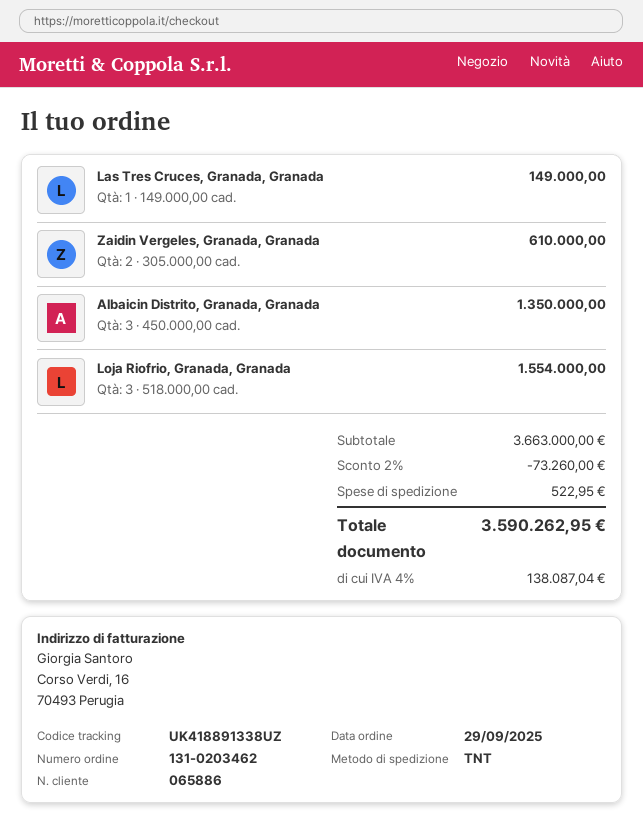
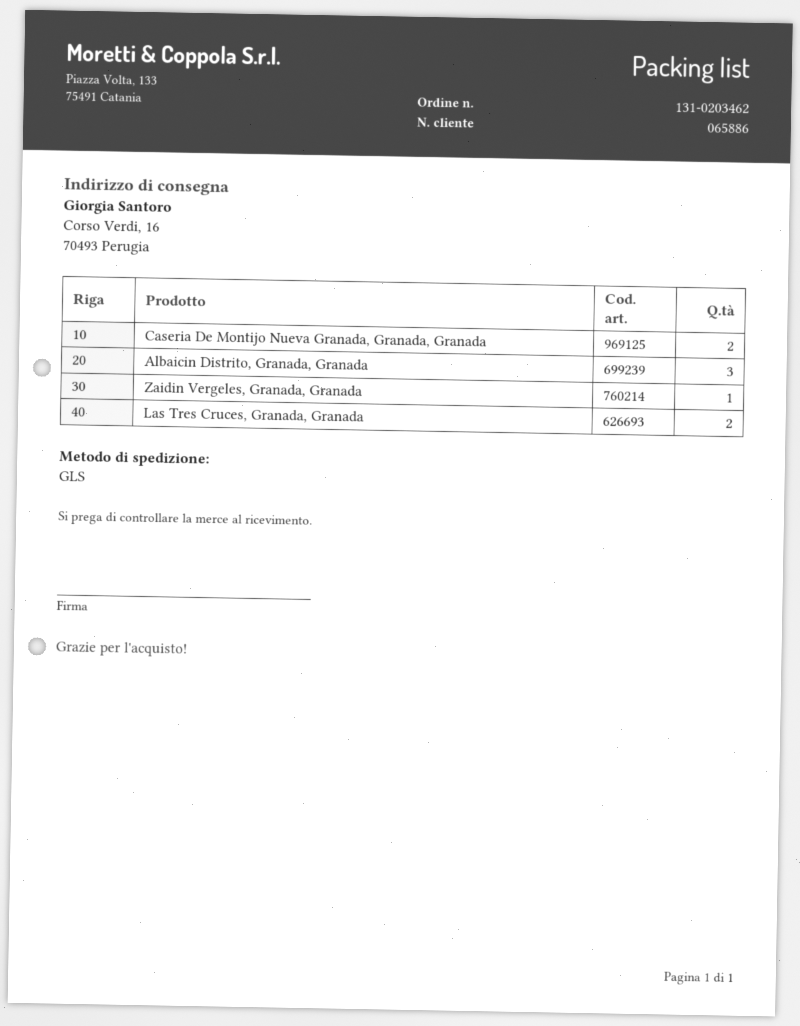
shipping method: TNT -> GLS
Las Tres Cruces, Granada, Granada: 1 -> 2
Zaidin Vergeles, Granada, Granada: 2 -> 1
Loja Riofrio, Granada, Granada: 3 -> none
Caseria De Montijo Nueva Granada, Granada, Granada: none -> 2

